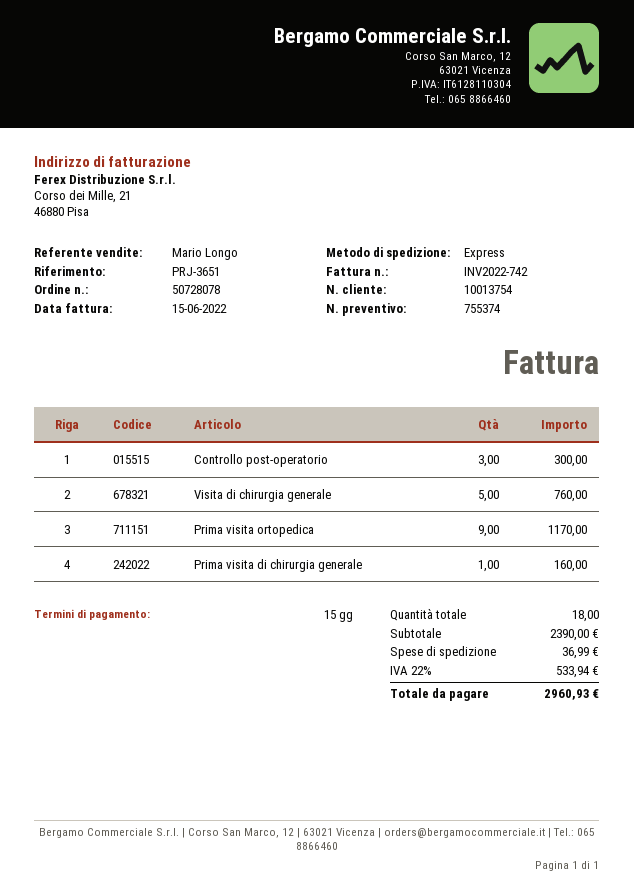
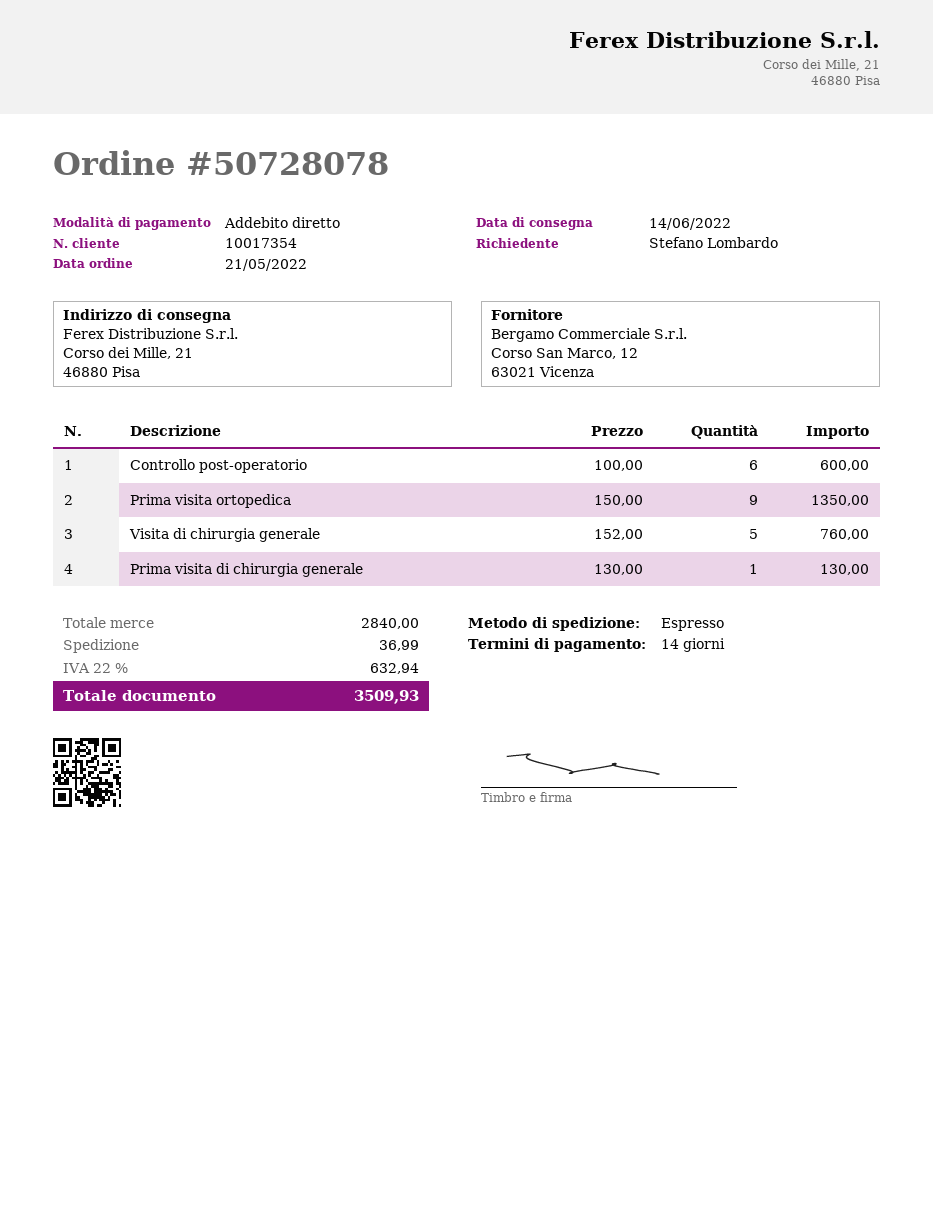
payment terms: 15 days -> 14 days
customer number: 10013754 -> 10017354
Controllo post-operatorio: 3 for 300.00 -> 6 for 600.00
Prima visita ortopedica: 9 for 1170.00 -> 9 for 1350.00
Prima visita di chirurgia generale: 1 for 160.00 -> 1 for 130.00
subtotal: 2390.00 -> 2840.00
tax: 22% = 533.94 -> 22% = 632.94
total: 2960.93 -> 3509.93

